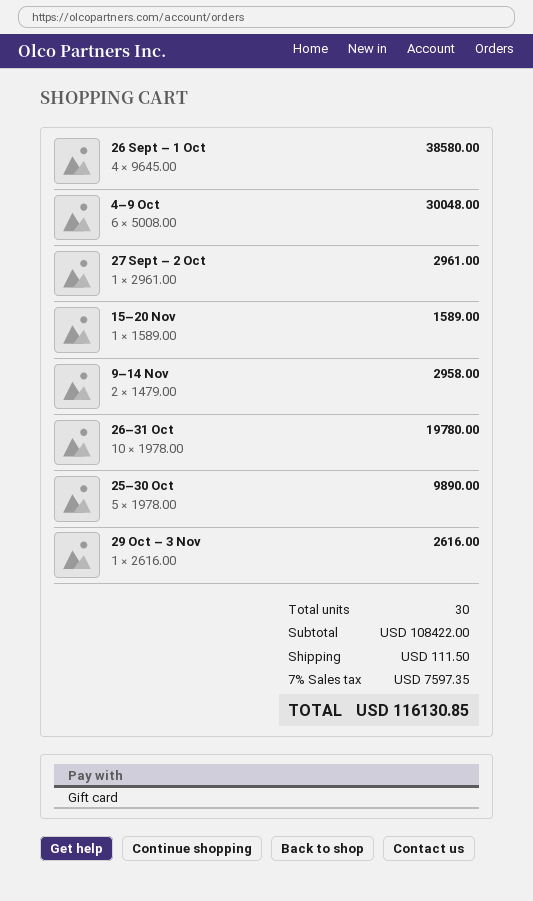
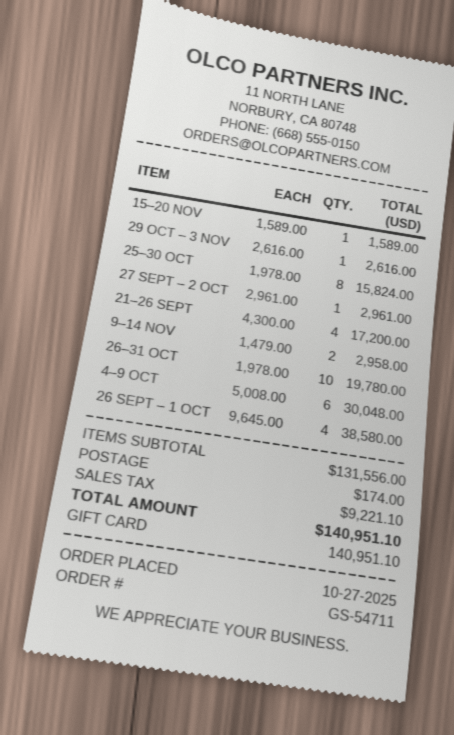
25–30 Oct: 5 x 1978.00 = 9890.00 -> 8 x 1978.00 = 15824.00
21–26 SEPT: none -> 4 x 4300.00 = 17200.00
subtotal: 108422.00 -> 131556.00
shipping: 111.50 -> 174.00
tax: 7597.35 -> 9221.10
total: 116130.85 -> 140951.10

